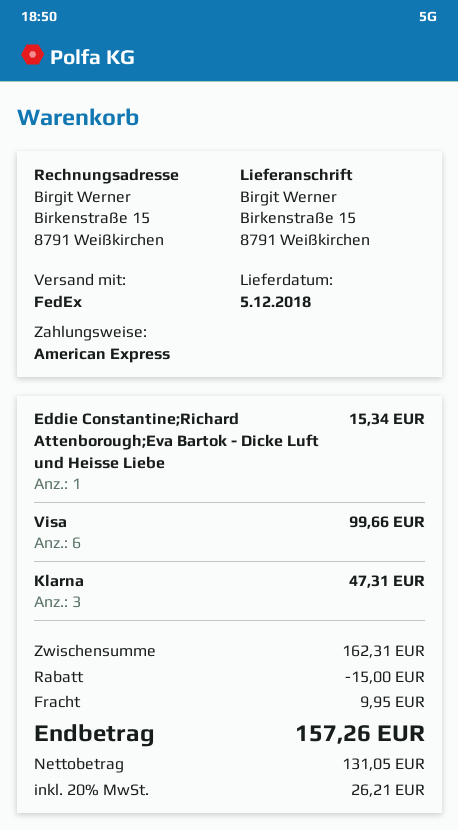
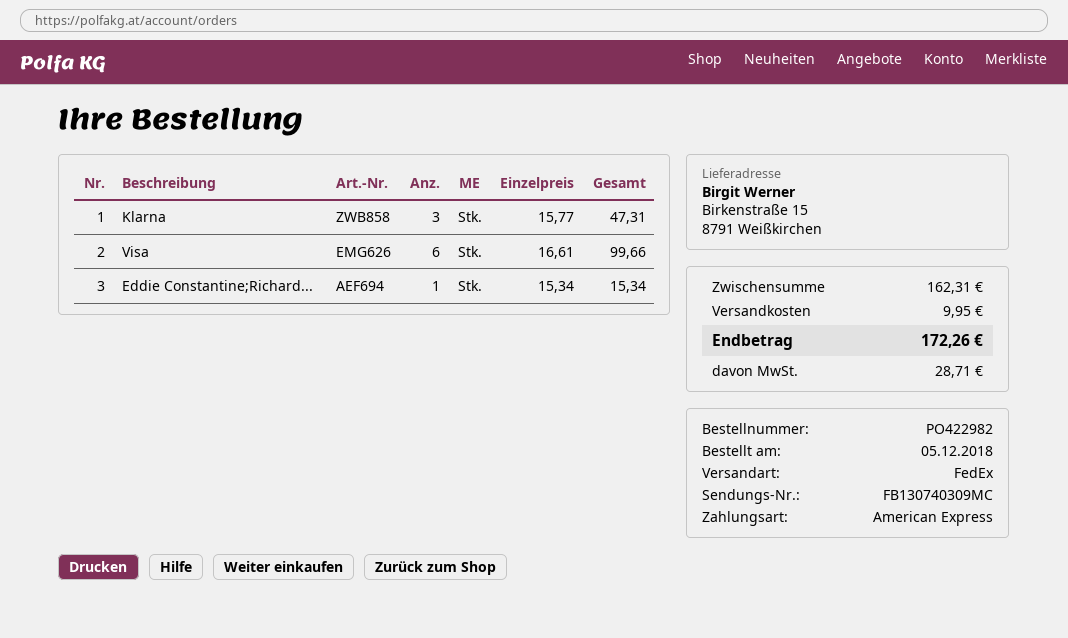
discount: 15.00 -> none
tax: 26.21 -> 28.71
total: 157.26 -> 172.26

